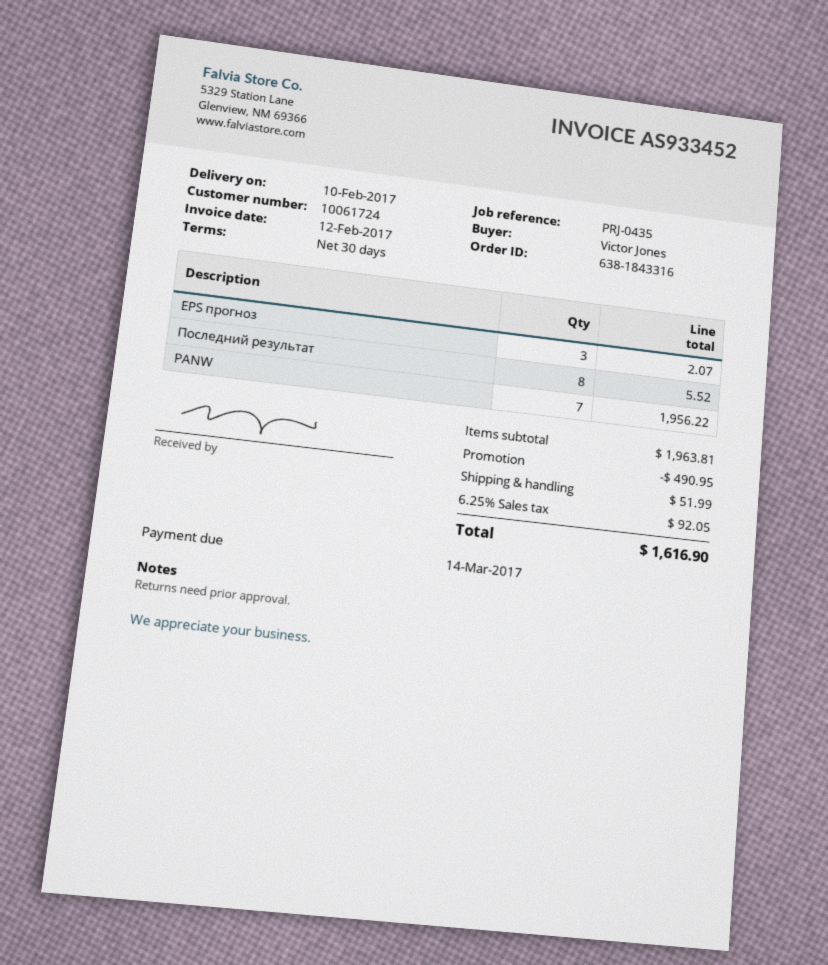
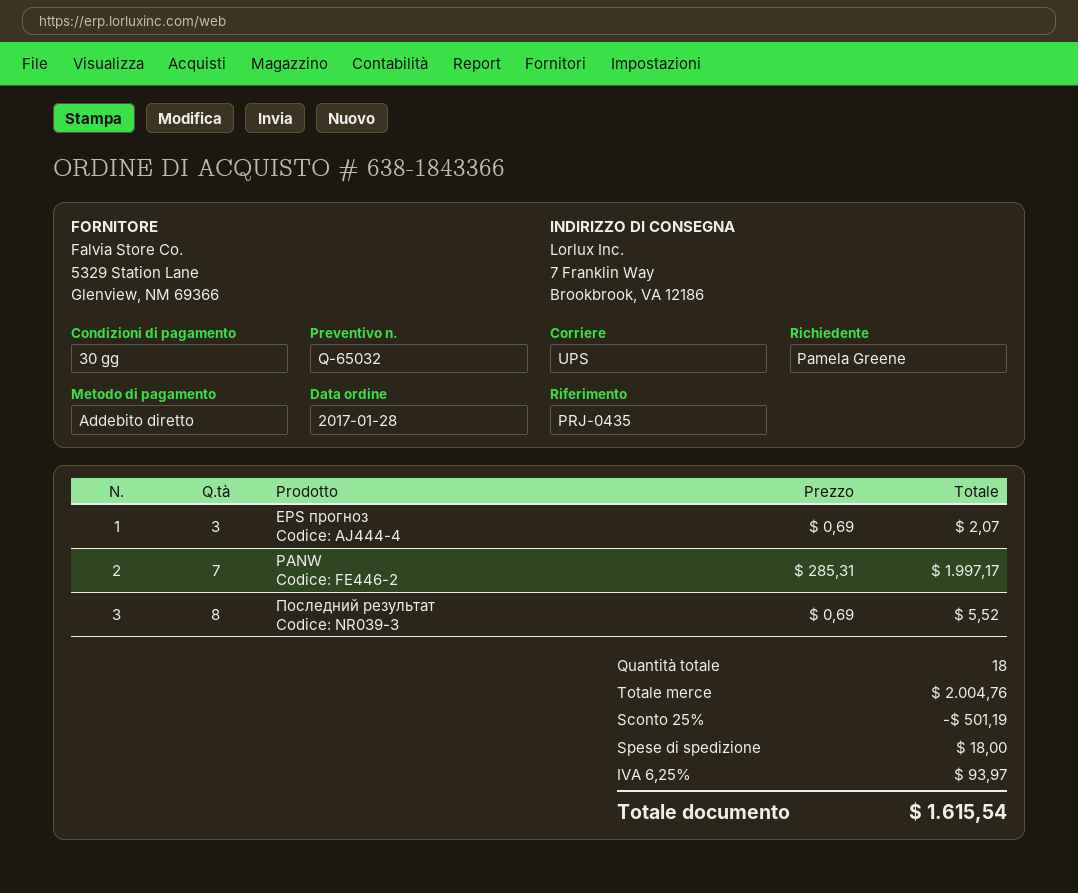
order number: 638-1843316 -> 638-1843366
ordered by: Victor Jones -> Pamela Greene
PANW: 7 for 1956.22 -> 7 for 1997.17
subtotal: 1963.81 -> 2004.76
discount: 490.95 -> 501.19
shipping: 51.99 -> 18.00
tax: 6.25% = 92.05 -> 6.25% = 93.97
total: 1616.90 -> 1615.54

